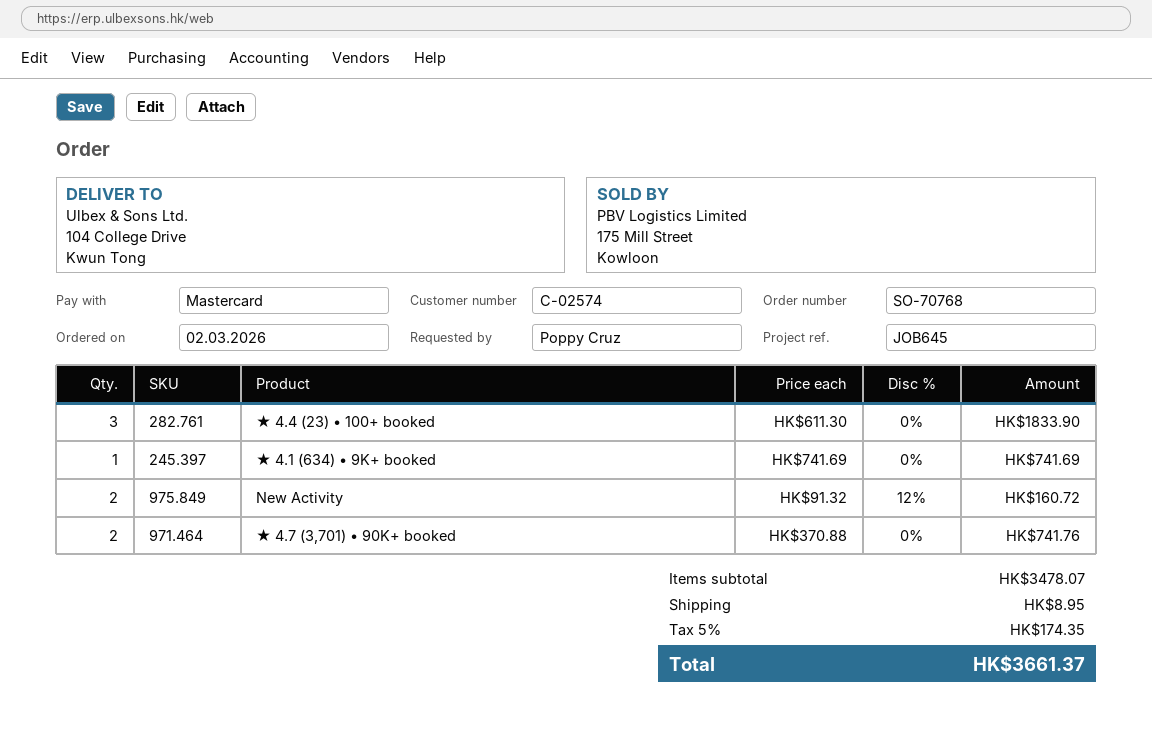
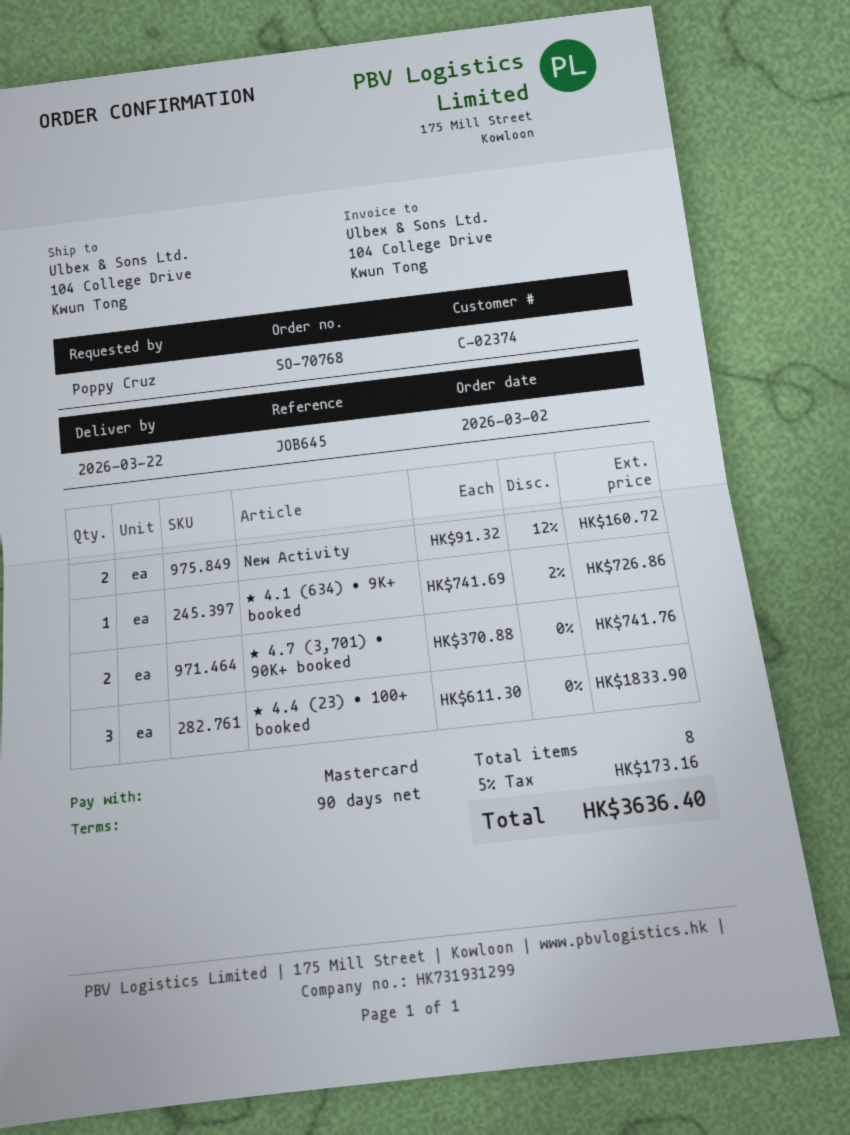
customer number: C-02574 -> C-02374
★ 4.1 (634) • 9K+ booked: 1 x 741.69 = 741.69 -> 1 x 741.69 - 2% = 726.86
shipping: 8.95 -> none
tax: 5% = 174.35 -> 5% = 173.16
total: 3661.37 -> 3636.40

